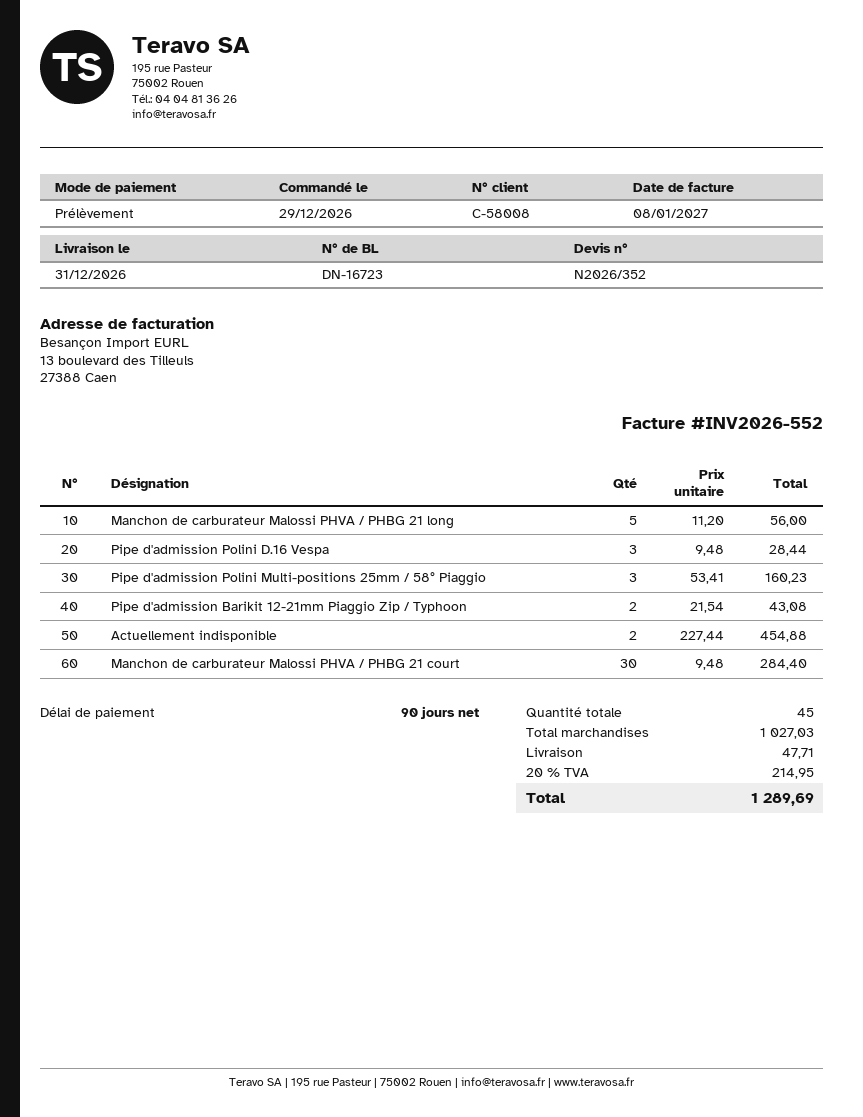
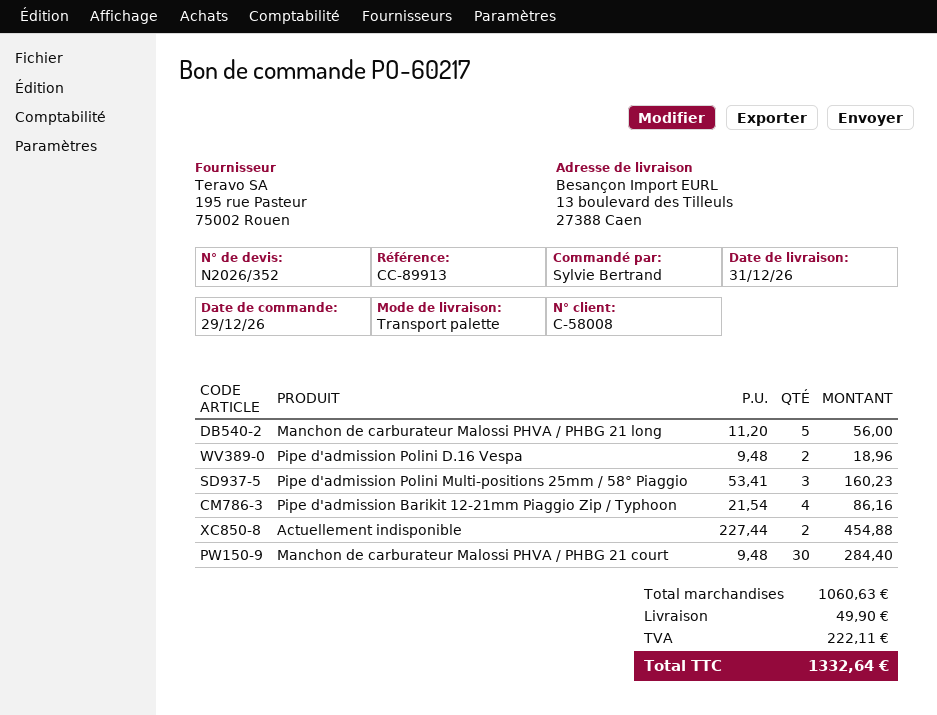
Pipe d'admission Polini D.16 Vespa: 3 x 9.48 = 28.44 -> 2 x 9.48 = 18.96
Pipe d'admission Barikit 12-21mm Piaggio Zip / Typhoon: 2 x 21.54 = 43.08 -> 4 x 21.54 = 86.16
subtotal: 1027.03 -> 1060.63
shipping: 47.71 -> 49.90
tax: 214.95 -> 222.11
total: 1289.69 -> 1332.64

